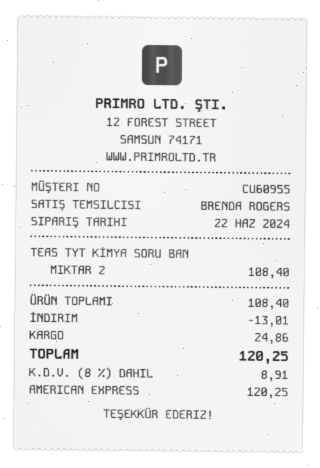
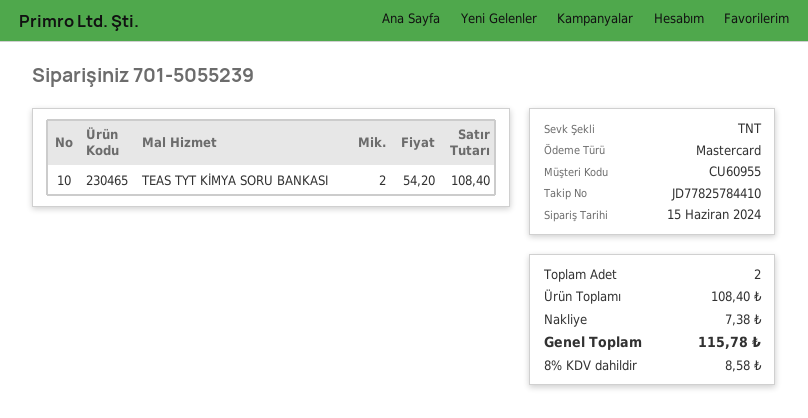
order date: 2024-06-22 -> 2024-06-15
payment method: American Express -> Mastercard
discount: 13.01 -> none
shipping: 24.86 -> 7.38
tax: 8% = 8.91 -> 8% = 8.58
total: 120.25 -> 115.78

